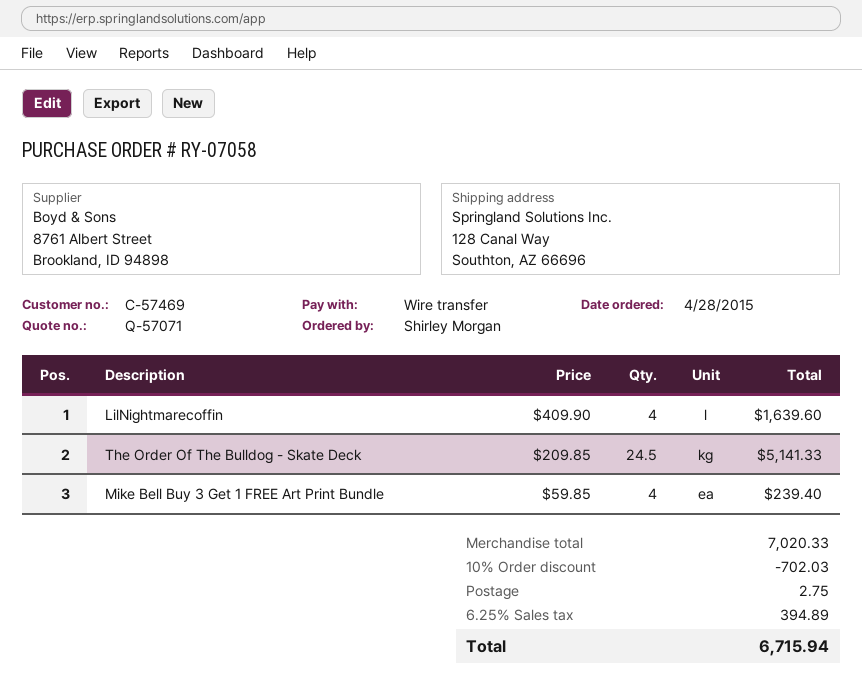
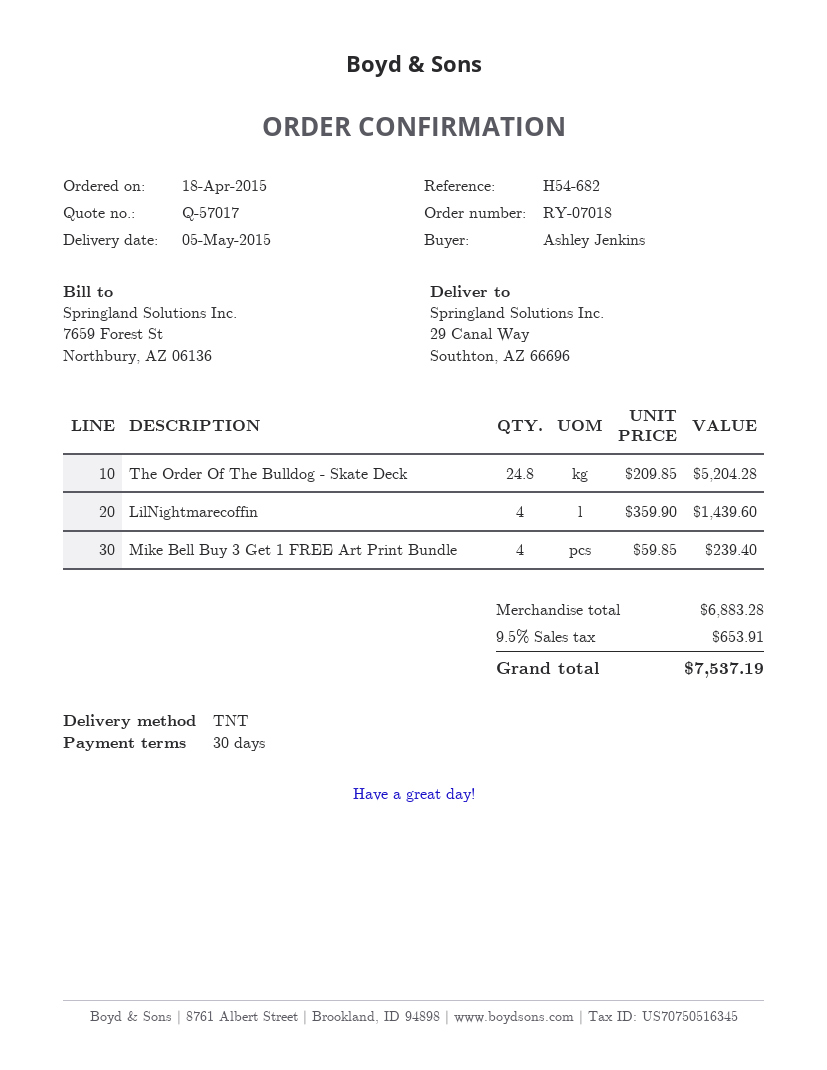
quote number: Q-57071 -> Q-57017
order number: RY-07058 -> RY-07018
order date: 2015-04-28 -> 2015-04-18
ordered by: Shirley Morgan -> Ashley Jenkins
ship to: 128 Canal Way, Southton, AZ 66696 -> 29 Canal Way, Southton, AZ 66696
LilNightmarecoffin: 4 x 409.90 = 1639.60 -> 4 x 359.90 = 1439.60
The Order Of The Bulldog - Skate Deck: 24.5 x 209.85 = 5141.33 -> 24.8 x 209.85 = 5204.28
subtotal: 7020.33 -> 6883.28
discount: 10% = 702.03 -> none
shipping: 2.75 -> none
tax: 6.25% = 394.89 -> 9.5% = 653.91
total: 6715.94 -> 7537.19

